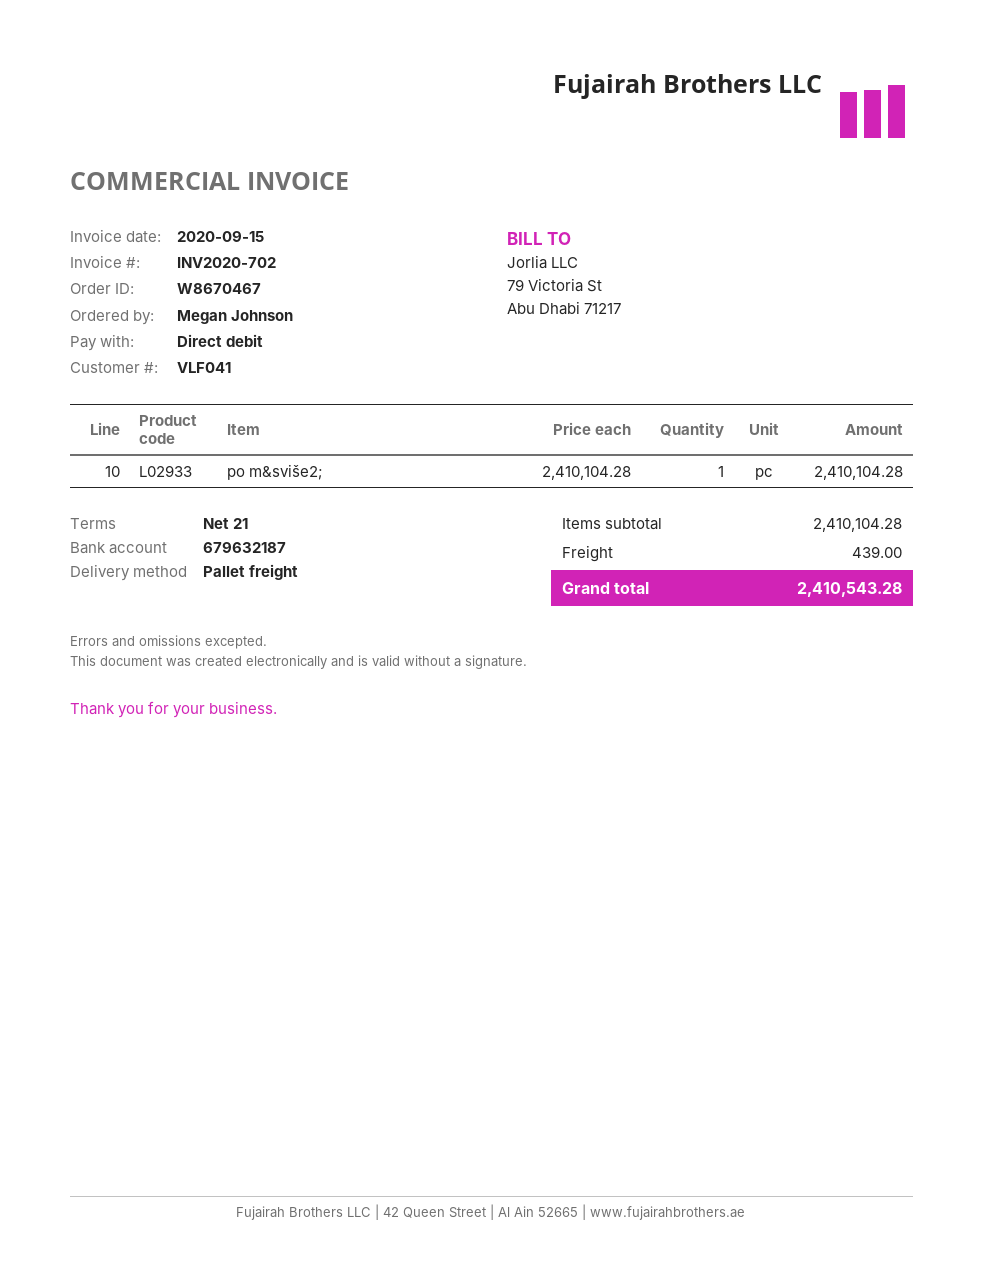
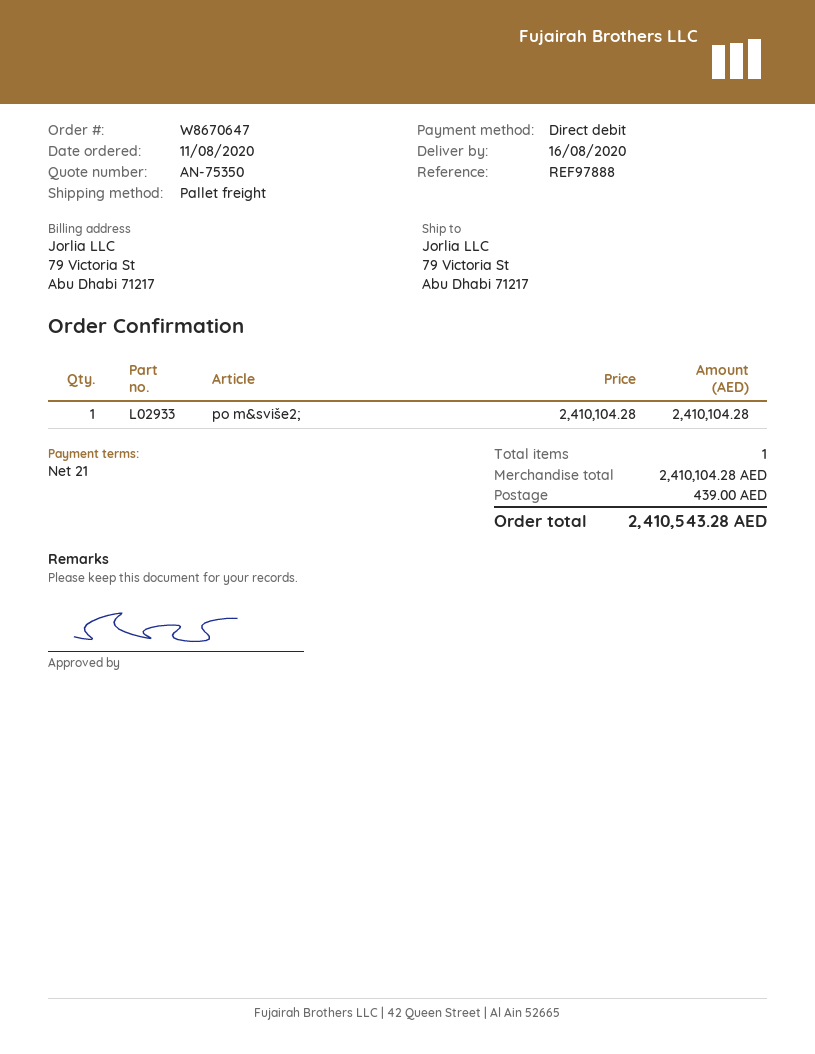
order number: W8670467 -> W8670647

